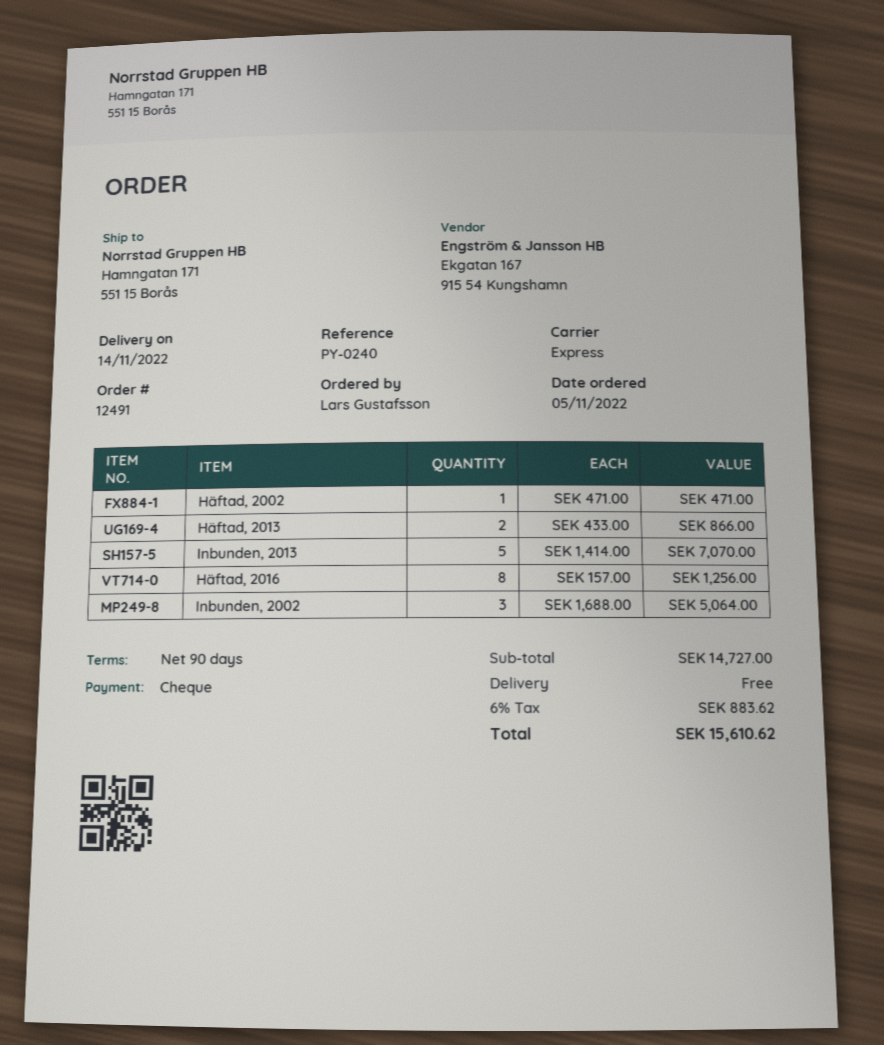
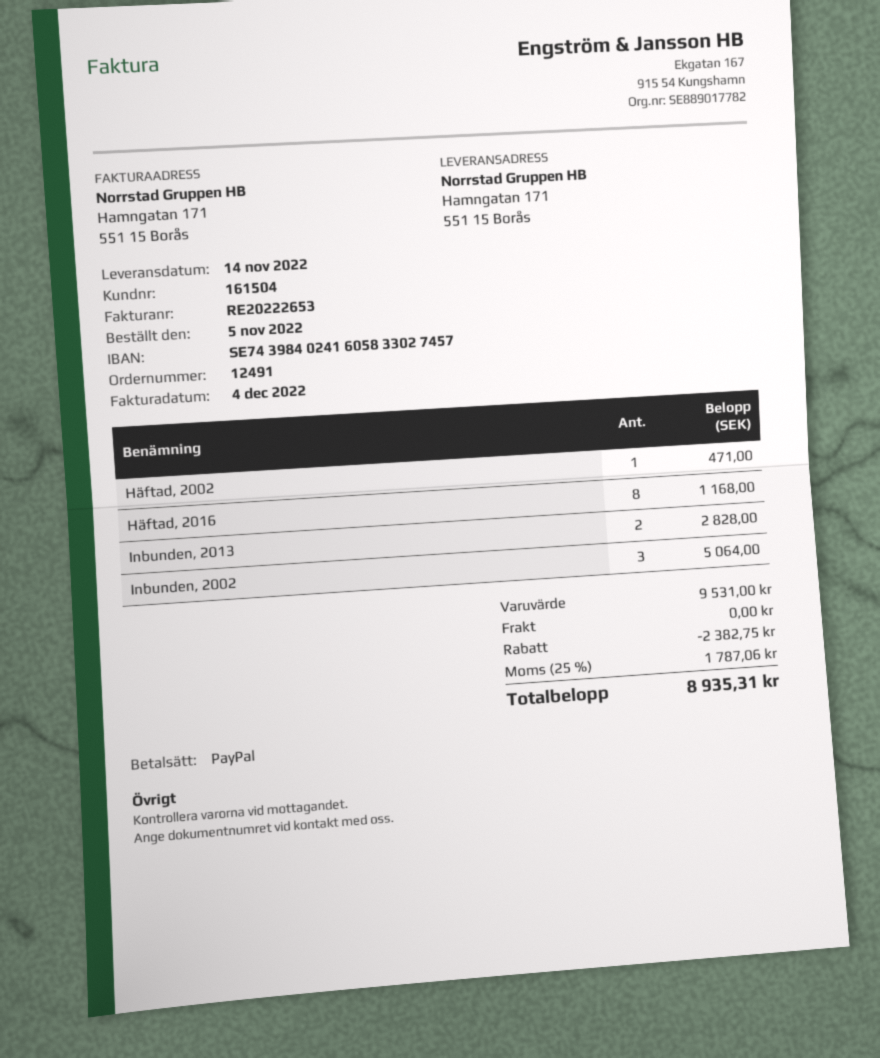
payment method: cheque -> PayPal
Häftad, 2013: 2 for 866.00 -> none
Inbunden, 2013: 5 for 7070.00 -> 2 for 2828.00
Häftad, 2016: 8 for 1256.00 -> 8 for 1168.00
subtotal: 14727.00 -> 9531.00
discount: none -> 2382.75
tax: 6% = 883.62 -> 25% = 1787.06
total: 15610.62 -> 8935.31

